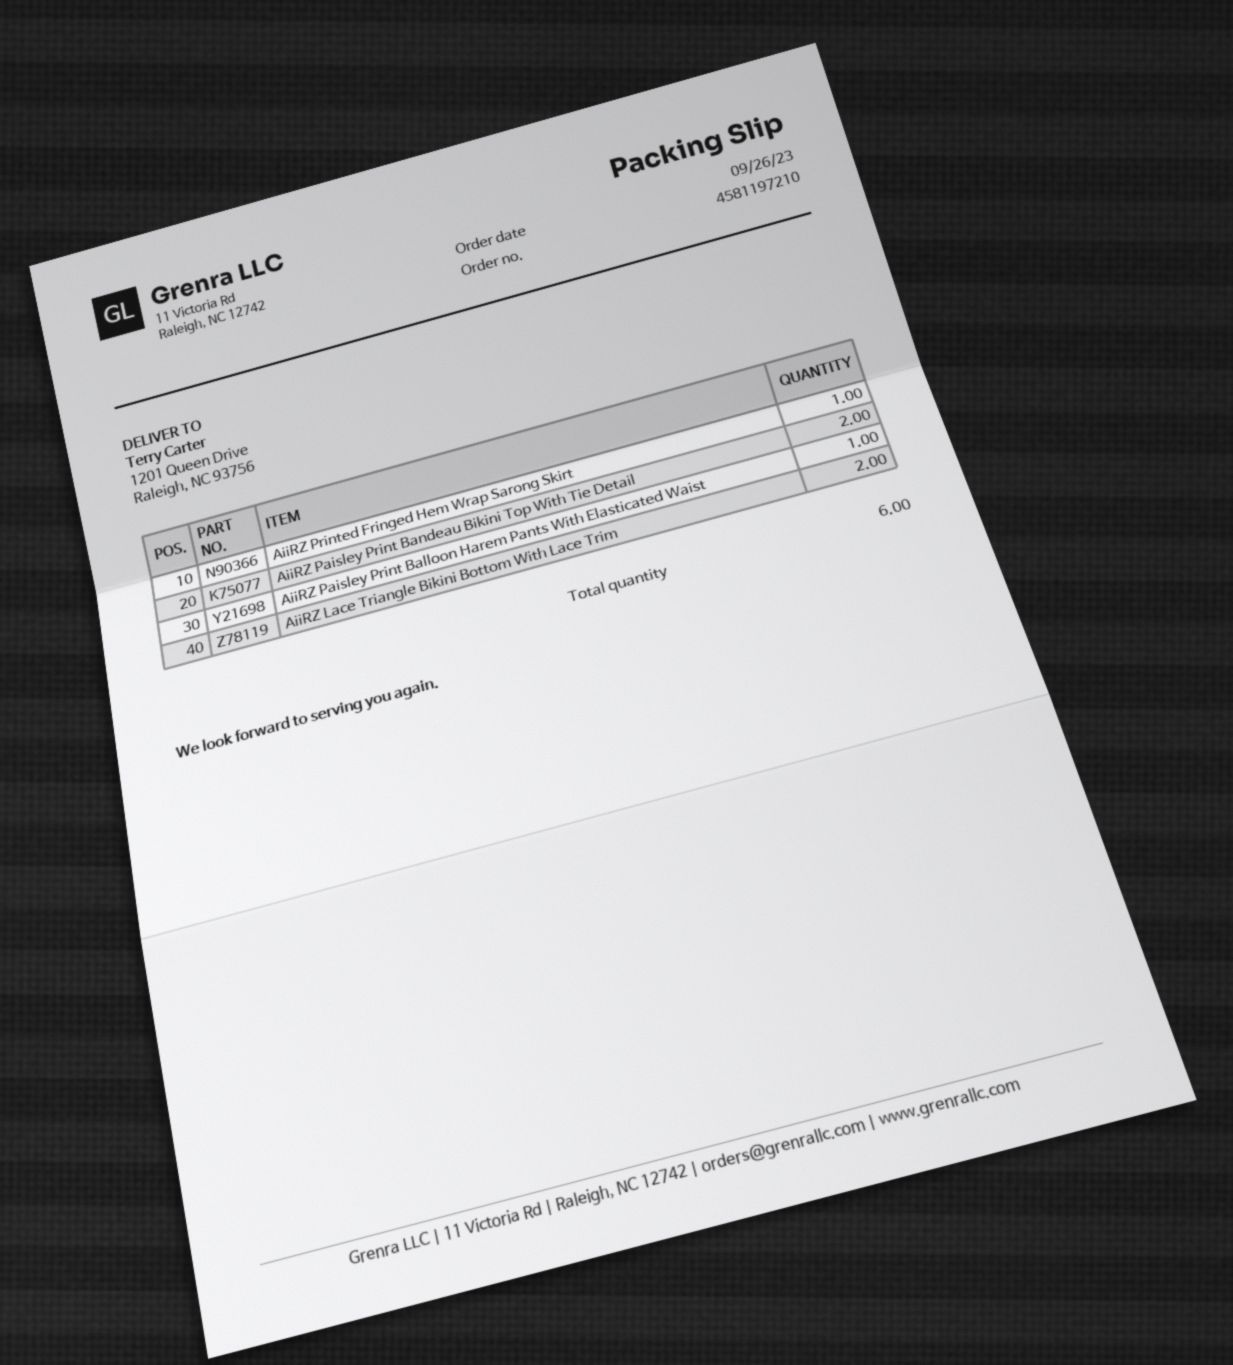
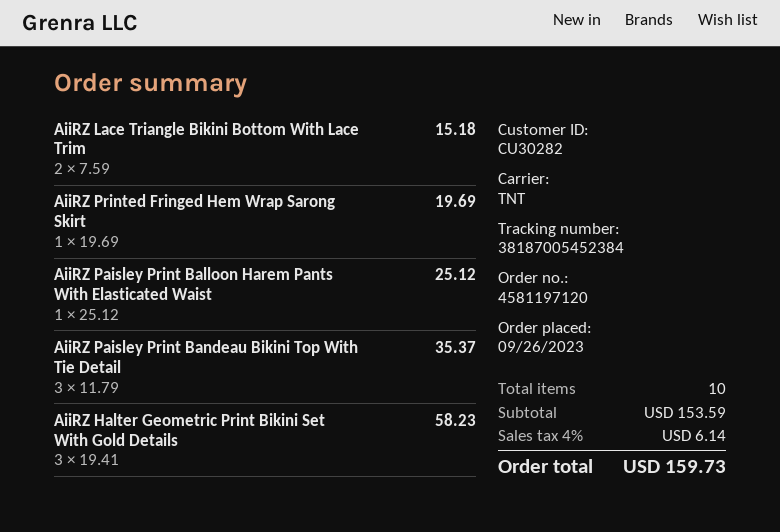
order number: 4581197210 -> 4581197120
AiiRZ Paisley Print Bandeau Bikini Top With Tie Detail: 2 -> 3
AiiRZ Halter Geometric Print Bikini Set With Gold Details: none -> 3
total quantity: 6 -> 10

